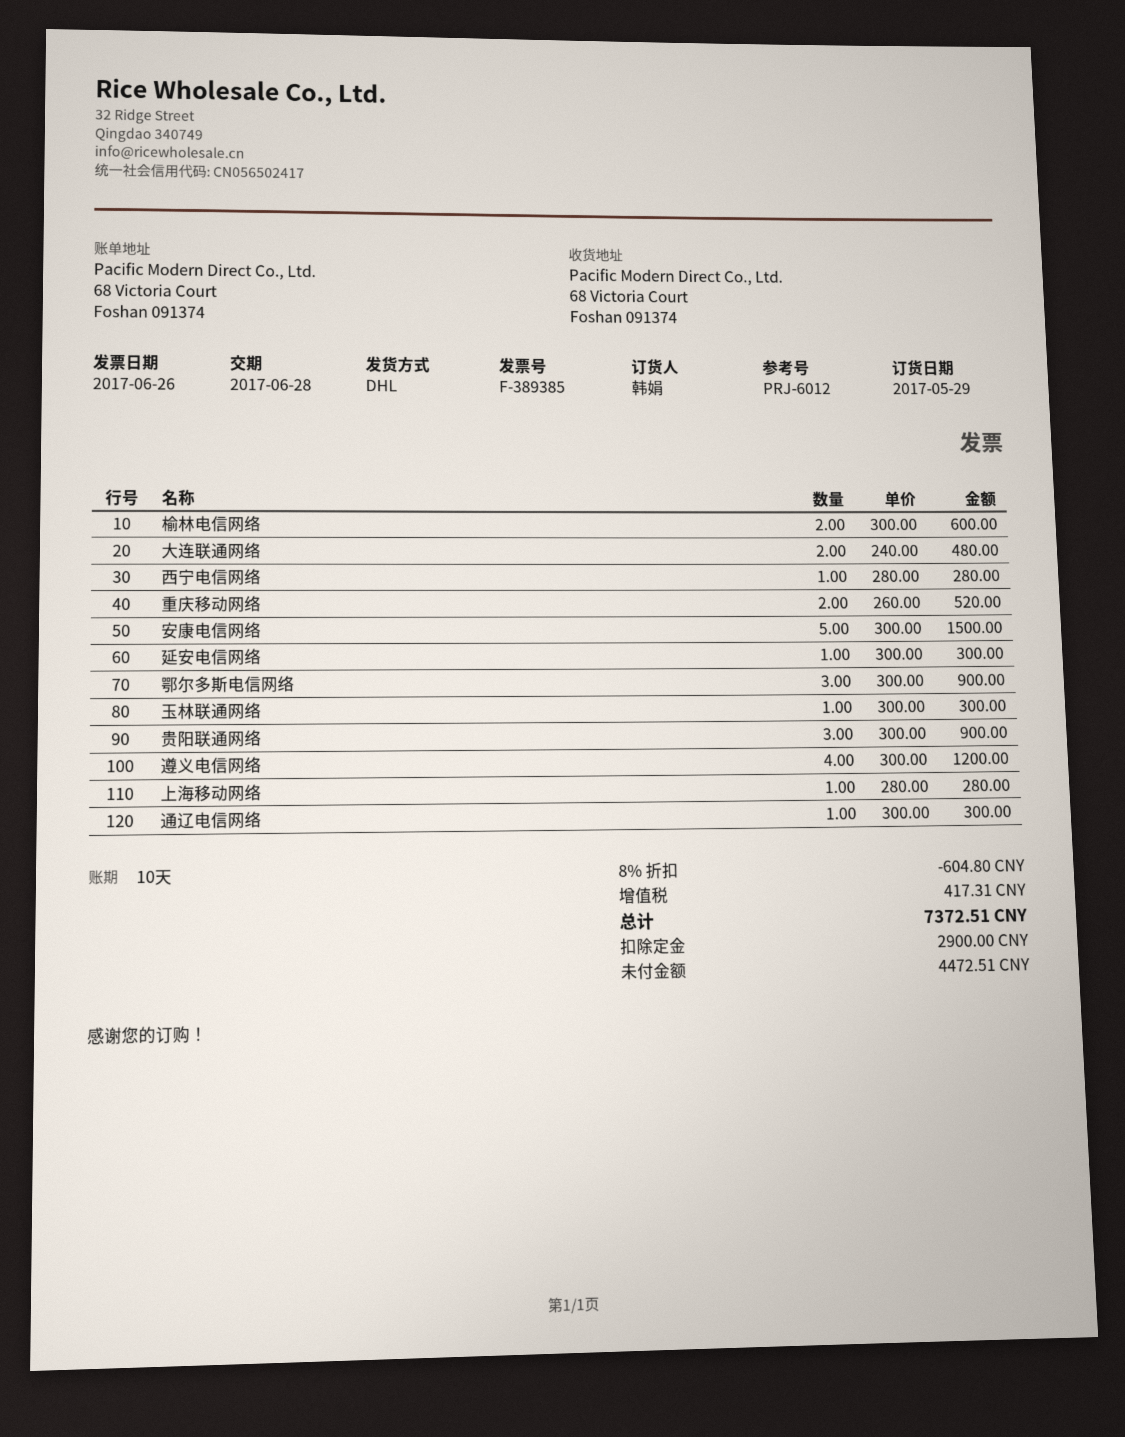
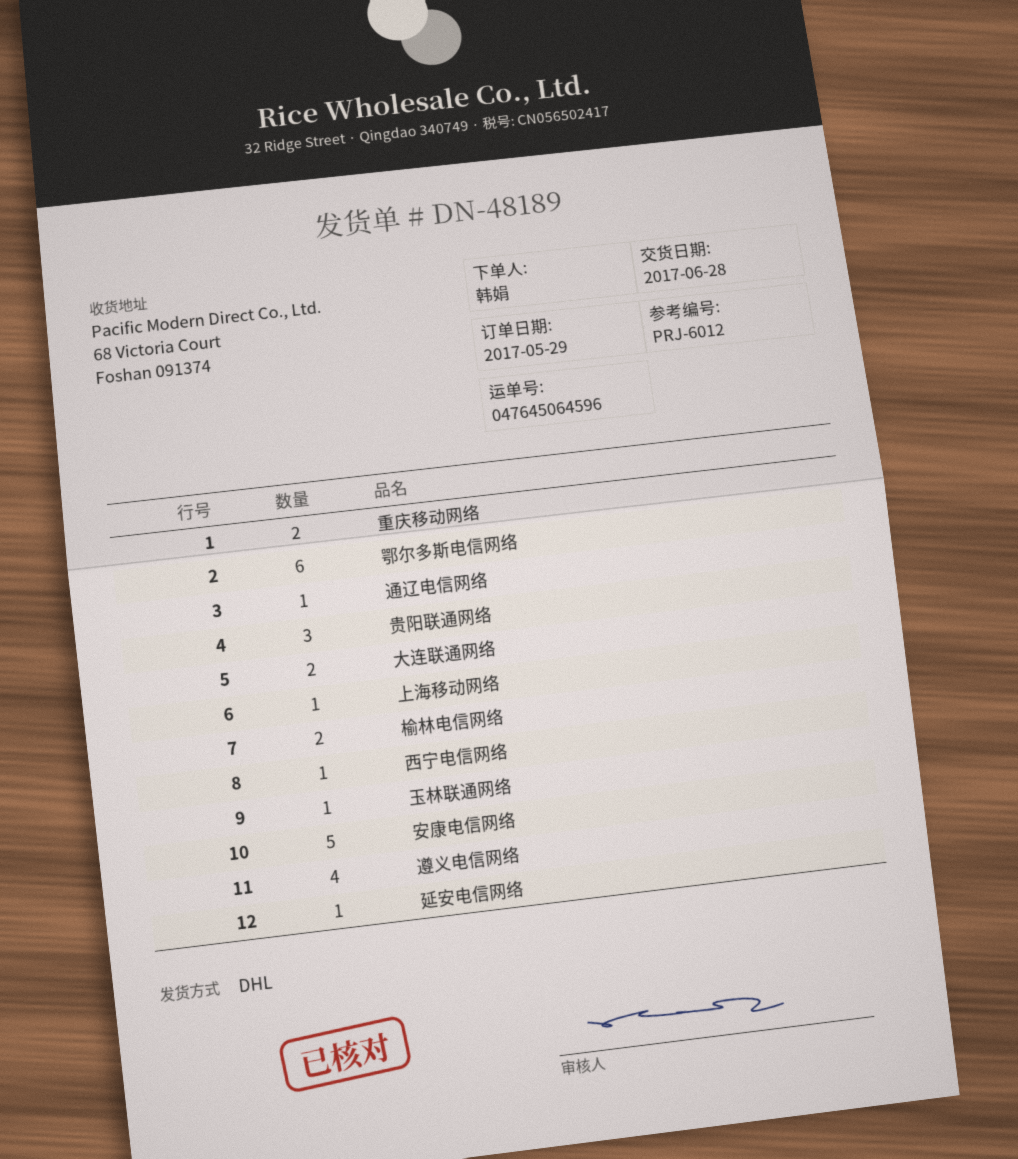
鄂尔多斯电信网络: 3 -> 6

